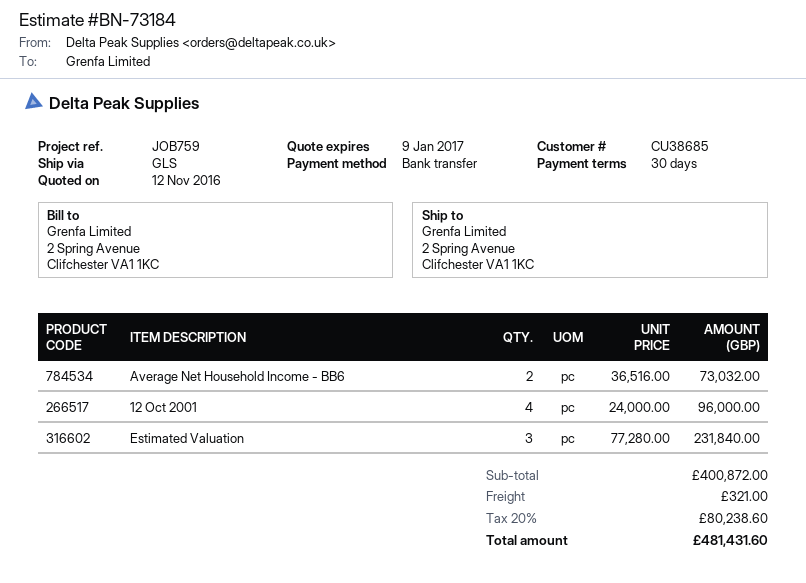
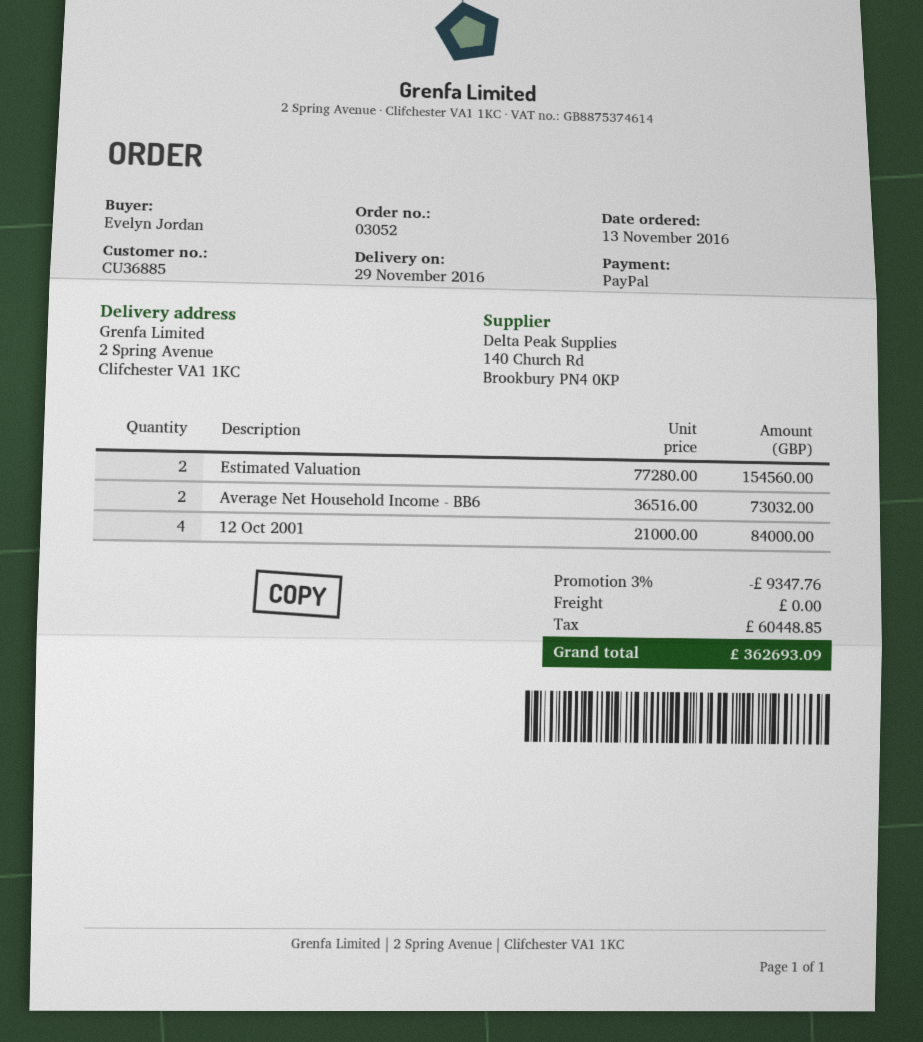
customer number: CU38685 -> CU36885
payment method: bank transfer -> PayPal
12 Oct 2001: 4 x 24000.00 = 96000.00 -> 4 x 21000.00 = 84000.00
Estimated Valuation: 3 x 77280.00 = 231840.00 -> 2 x 77280.00 = 154560.00
discount: none -> 3% = 9347.76
shipping: 321.00 -> 0.00
tax: 80238.60 -> 60448.85
total: 481431.60 -> 362693.09

